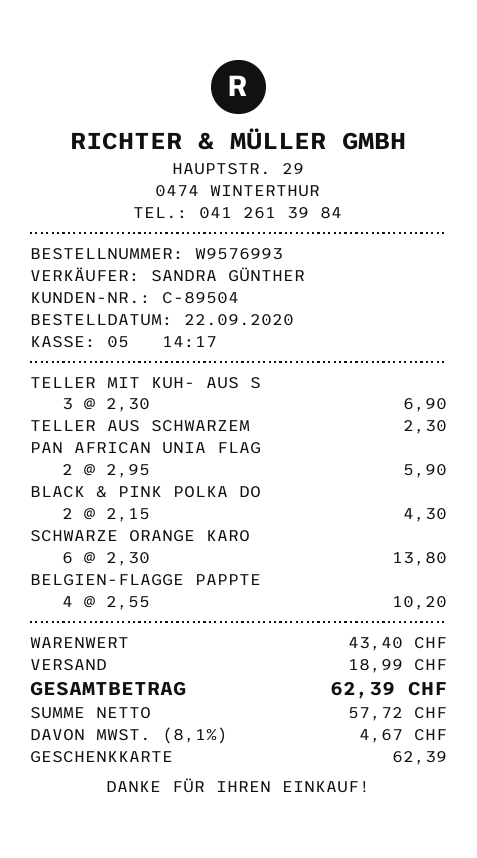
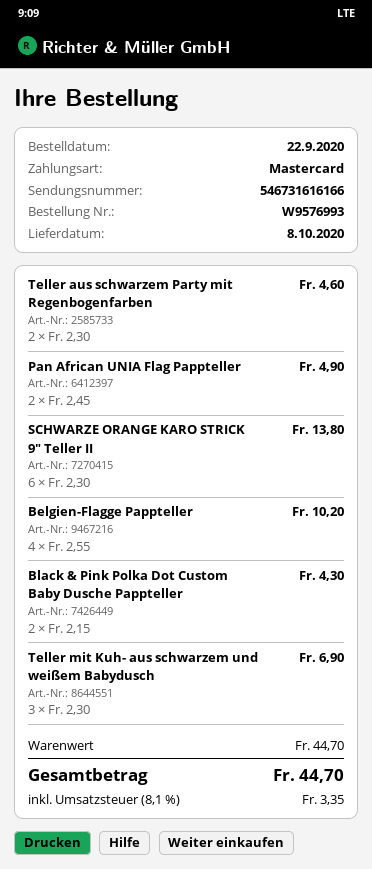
payment method: gift card -> Mastercard
TELLER AUS SCHWARZEM: 1 x 2.30 = 2.30 -> 2 x 2.30 = 4.60
PAN AFRICAN UNIA FLAG: 2 x 2.95 = 5.90 -> 2 x 2.45 = 4.90
subtotal: 43.40 -> 44.70
shipping: 18.99 -> none
tax: 8.1% = 4.67 -> 8.1% = 3.35
total: 62.39 -> 44.70

